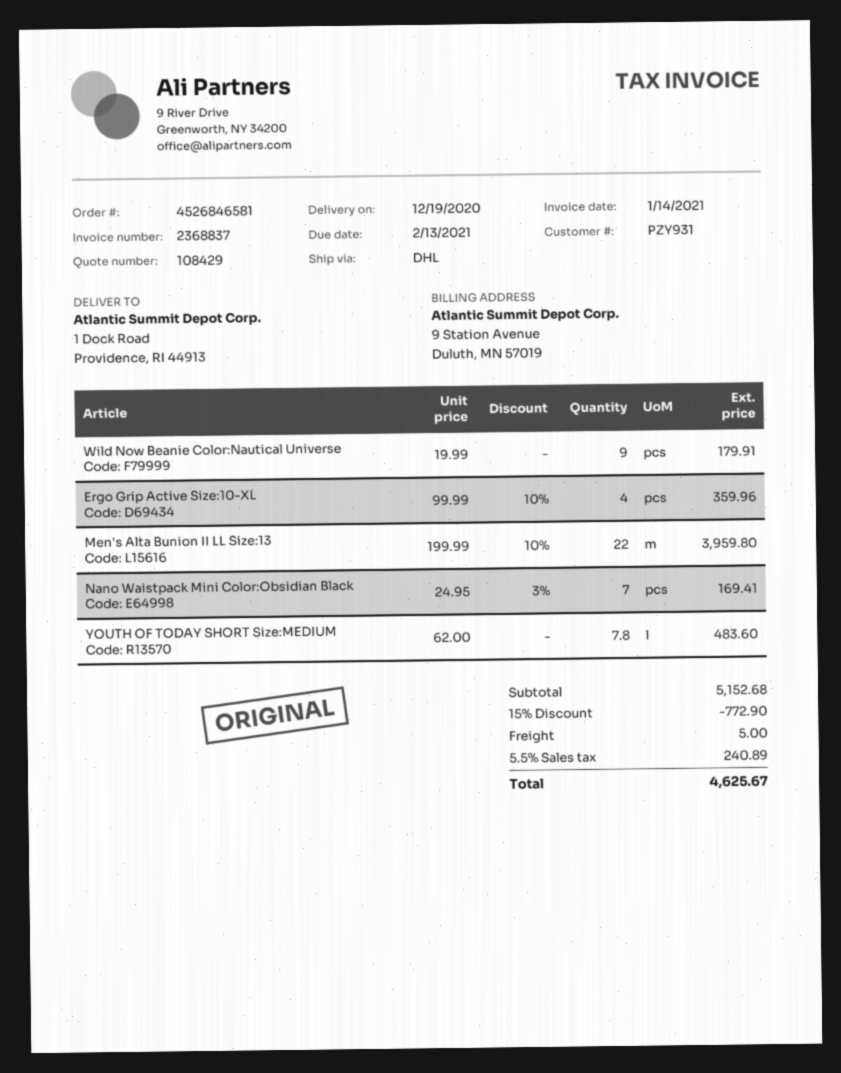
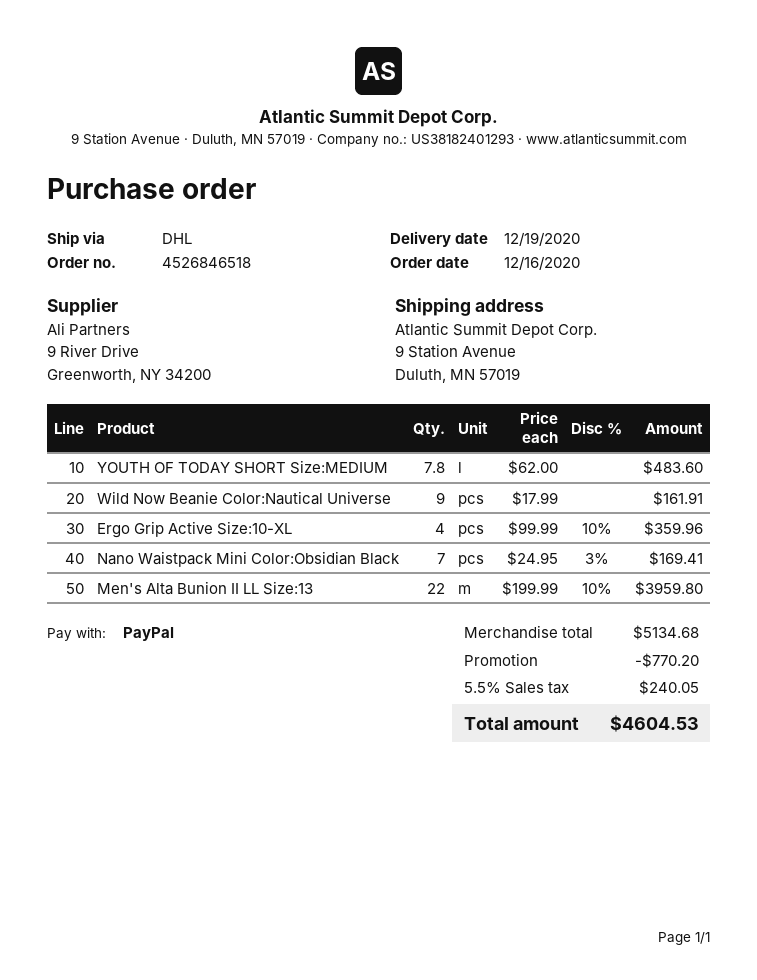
order number: 4526846581 -> 4526846518
ship to: 1 Dock Road, Providence, RI 44913 -> 9 Station Avenue, Duluth, MN 57019
Wild Now Beanie Color:Nautical Universe: 9 x 19.99 = 179.91 -> 9 x 17.99 = 161.91
subtotal: 5152.68 -> 5134.68
discount: 772.90 -> 770.20
shipping: 5.00 -> none
tax: 5.5% = 240.89 -> 5.5% = 240.05
total: 4625.67 -> 4604.53

